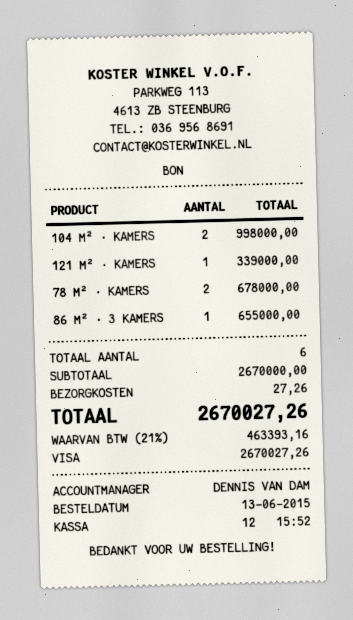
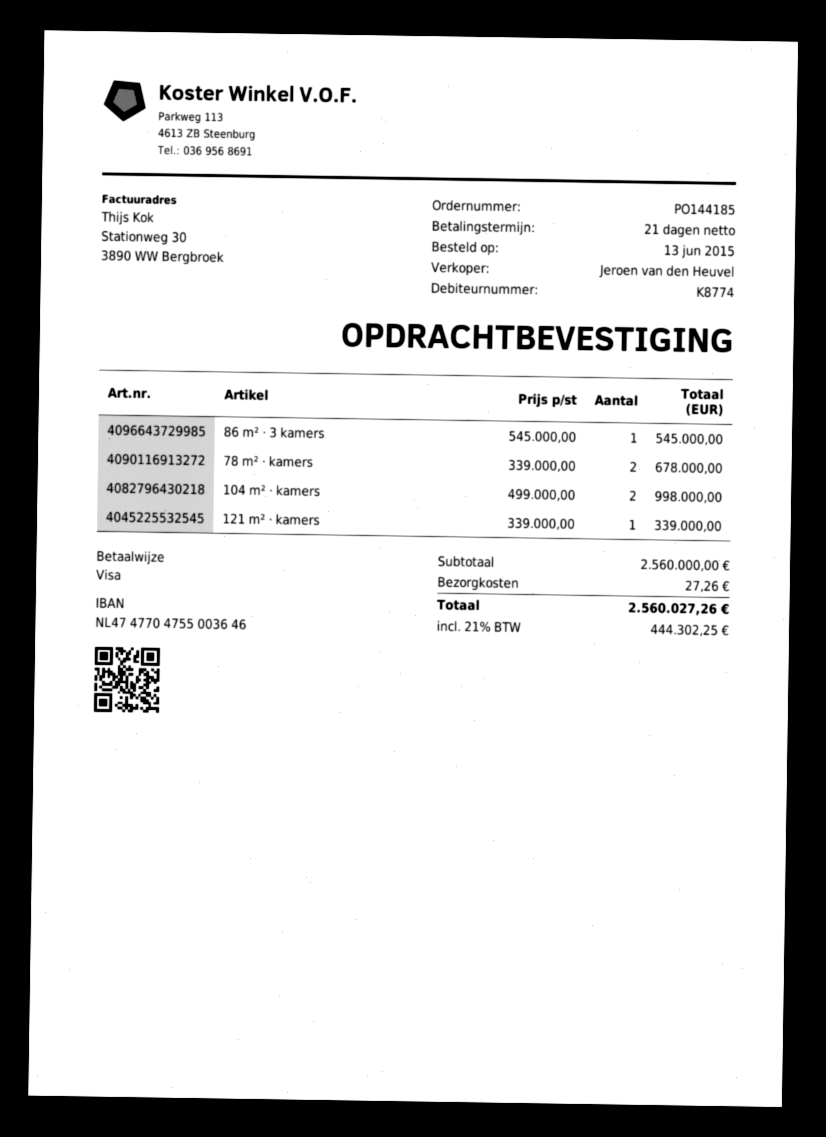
sales rep: DENNIS VAN DAM -> Jeroen van den Heuvel
86 M² · 3 KAMERS: 1 for 655000.00 -> 1 for 545000.00
subtotal: 2670000.00 -> 2560000.00
tax: 21% = 463393.16 -> 21% = 444302.25
total: 2670027.26 -> 2560027.26

